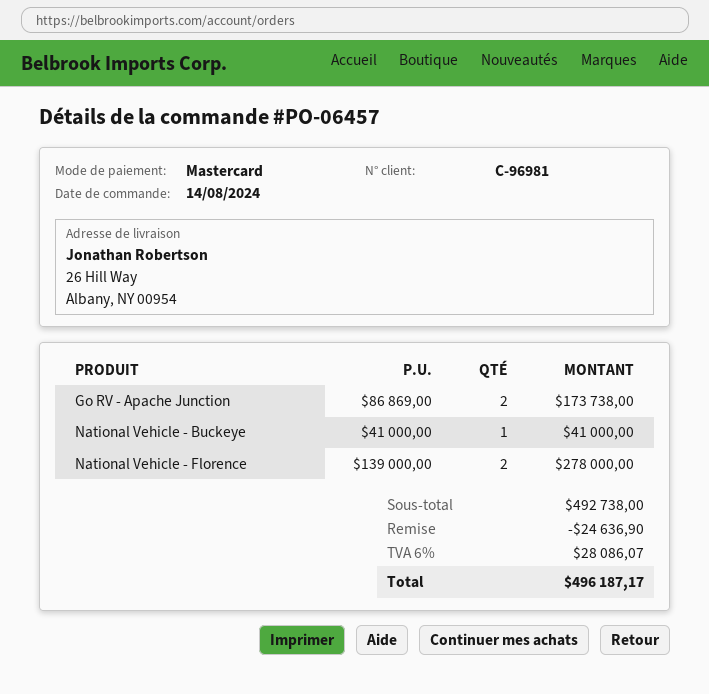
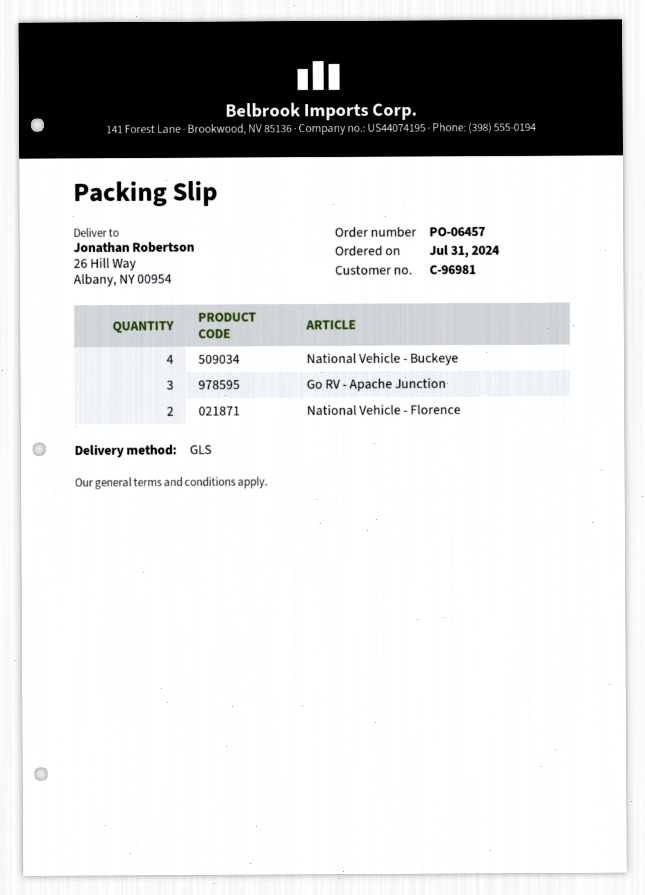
order date: 2024-08-14 -> 2024-07-31
Go RV - Apache Junction: 2 -> 3
National Vehicle - Buckeye: 1 -> 4

